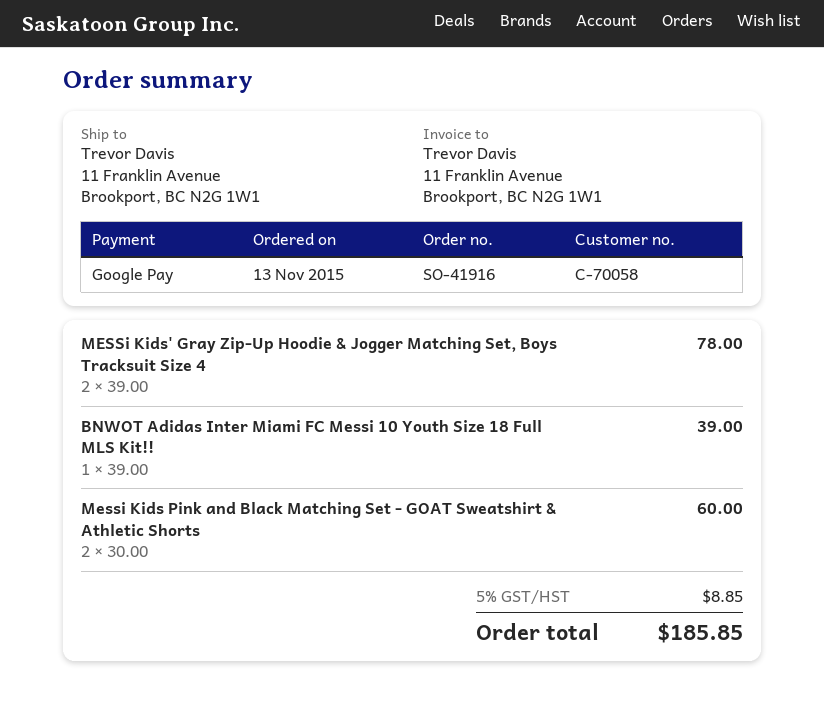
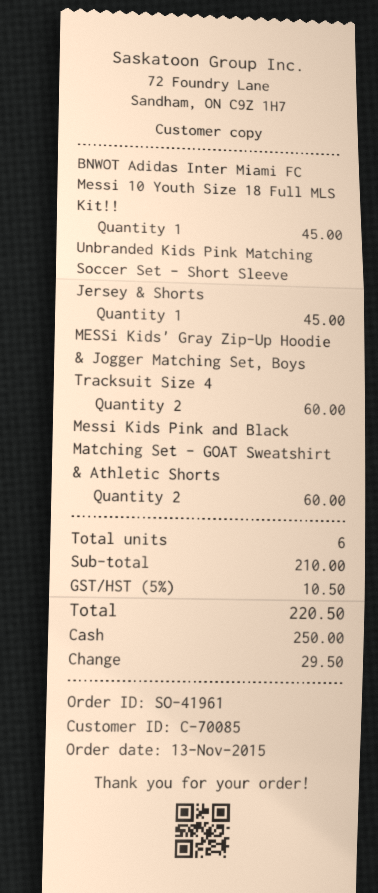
order number: SO-41916 -> SO-41961
customer number: C-70058 -> C-70085
payment method: Google Pay -> cash
MESSi Kids' Gray Zip-Up Hoodie & Jogger Matching Set, Boys Tracksuit Size 4: 2 for 78.00 -> 2 for 60.00
BNWOT Adidas Inter Miami FC Messi 10 Youth Size 18 Full MLS Kit!!: 1 for 39.00 -> 1 for 45.00
Unbranded Kids Pink Matching Soccer Set - Short Sleeve Jersey & Shorts: none -> 1 for 45.00
tax: 5% = 8.85 -> 5% = 10.50
total: 185.85 -> 220.50

